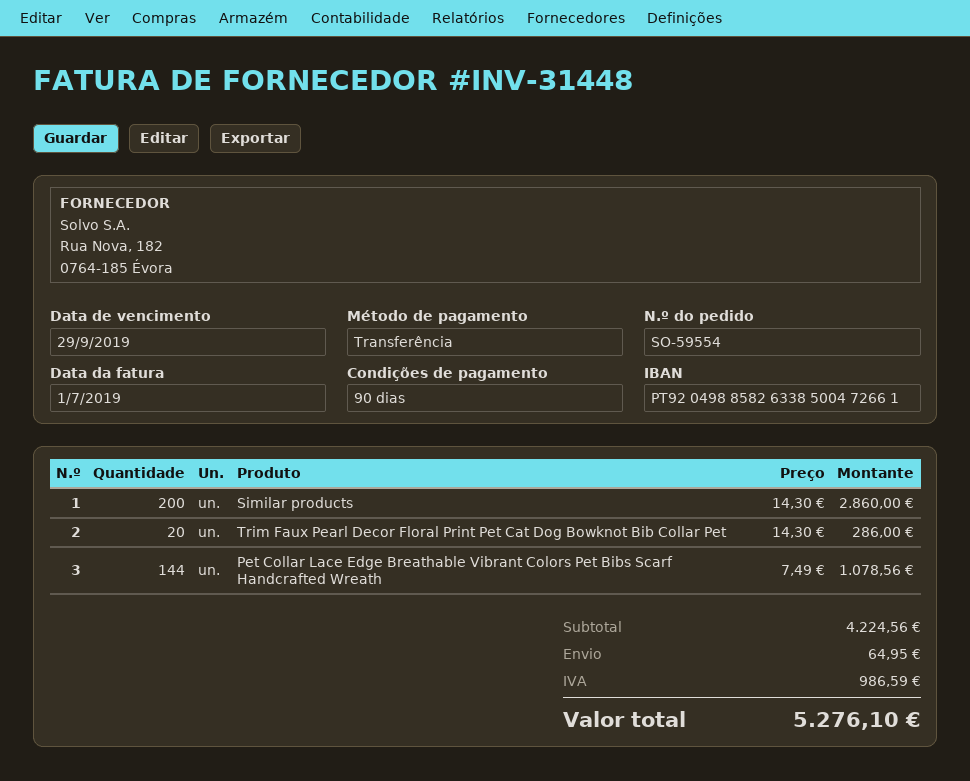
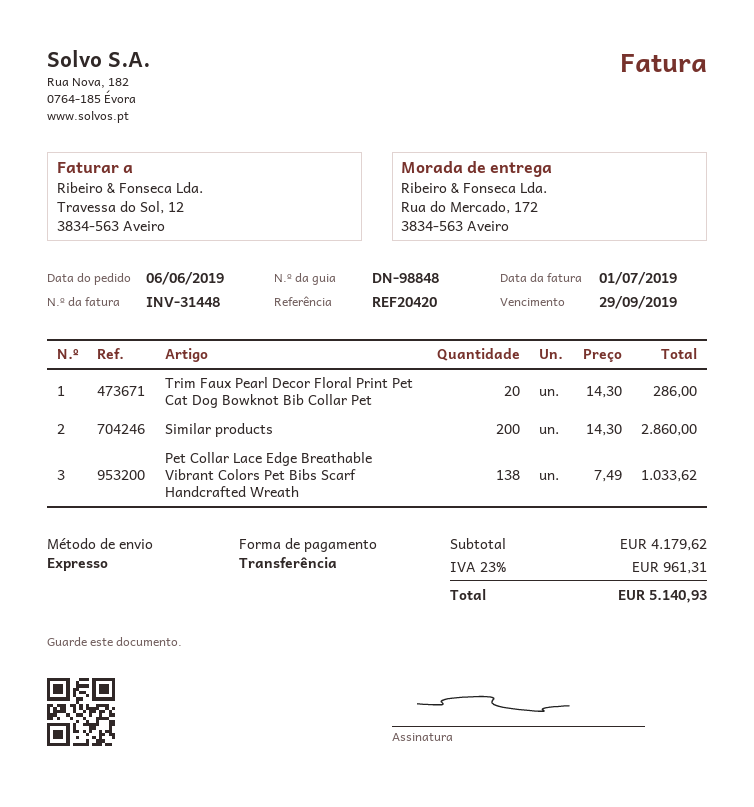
Pet Collar Lace Edge Breathable Vibrant Colors Pet Bibs Scarf Handcrafted Wreath: 144 x 7.49 = 1078.56 -> 138 x 7.49 = 1033.62
subtotal: 4224.56 -> 4179.62
shipping: 64.95 -> none
tax: 986.59 -> 961.31
total: 5276.10 -> 5140.93

